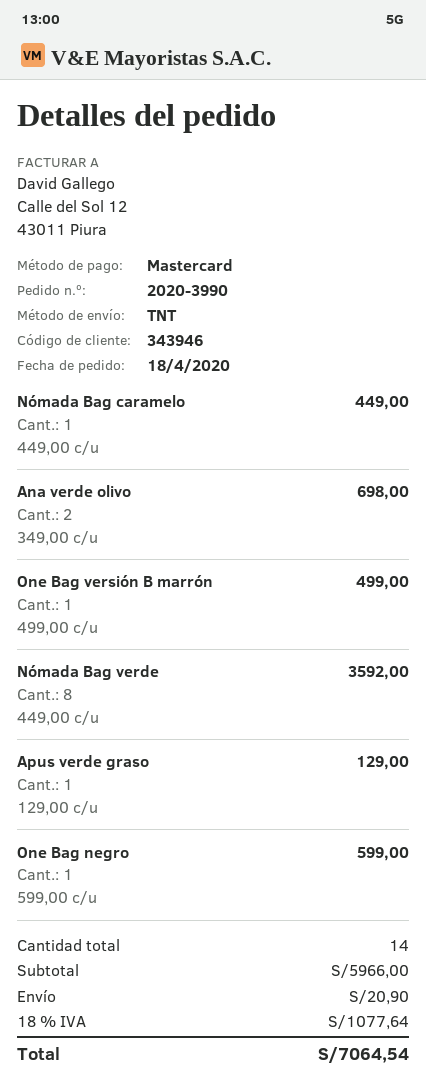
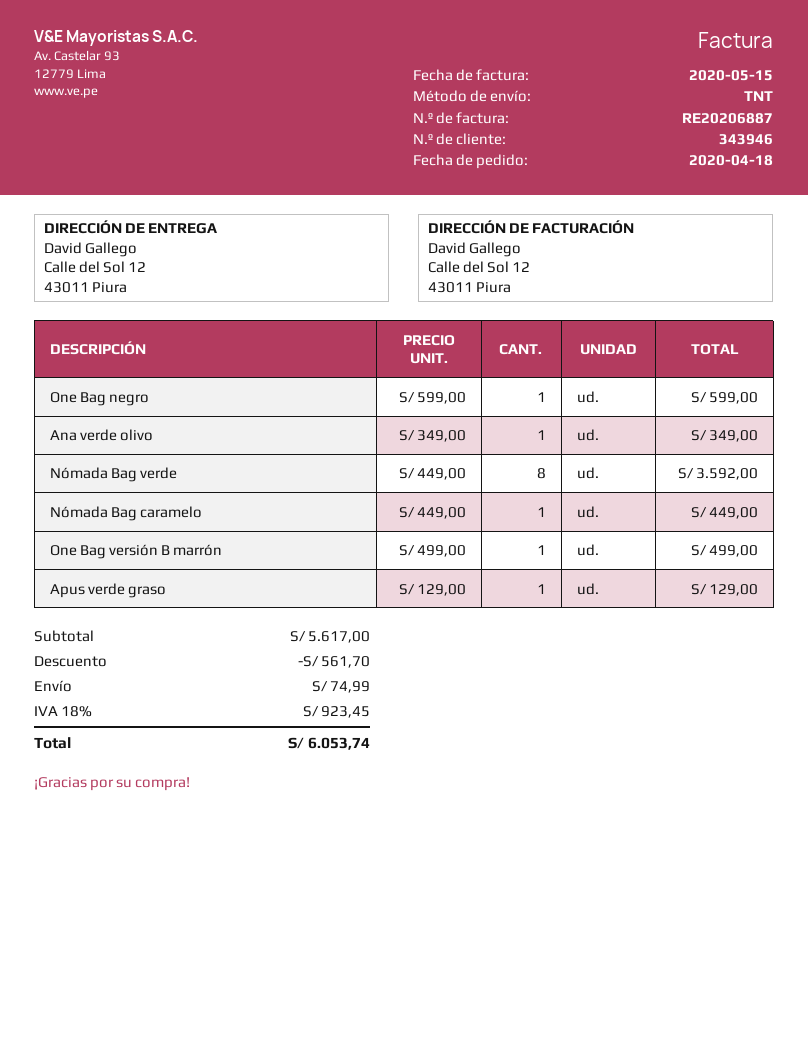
Ana verde olivo: 2 x 349.00 = 698.00 -> 1 x 349.00 = 349.00
subtotal: 5966.00 -> 5617.00
discount: none -> 561.70
shipping: 20.90 -> 74.99
tax: 18% = 1077.64 -> 18% = 923.45
total: 7064.54 -> 6053.74

